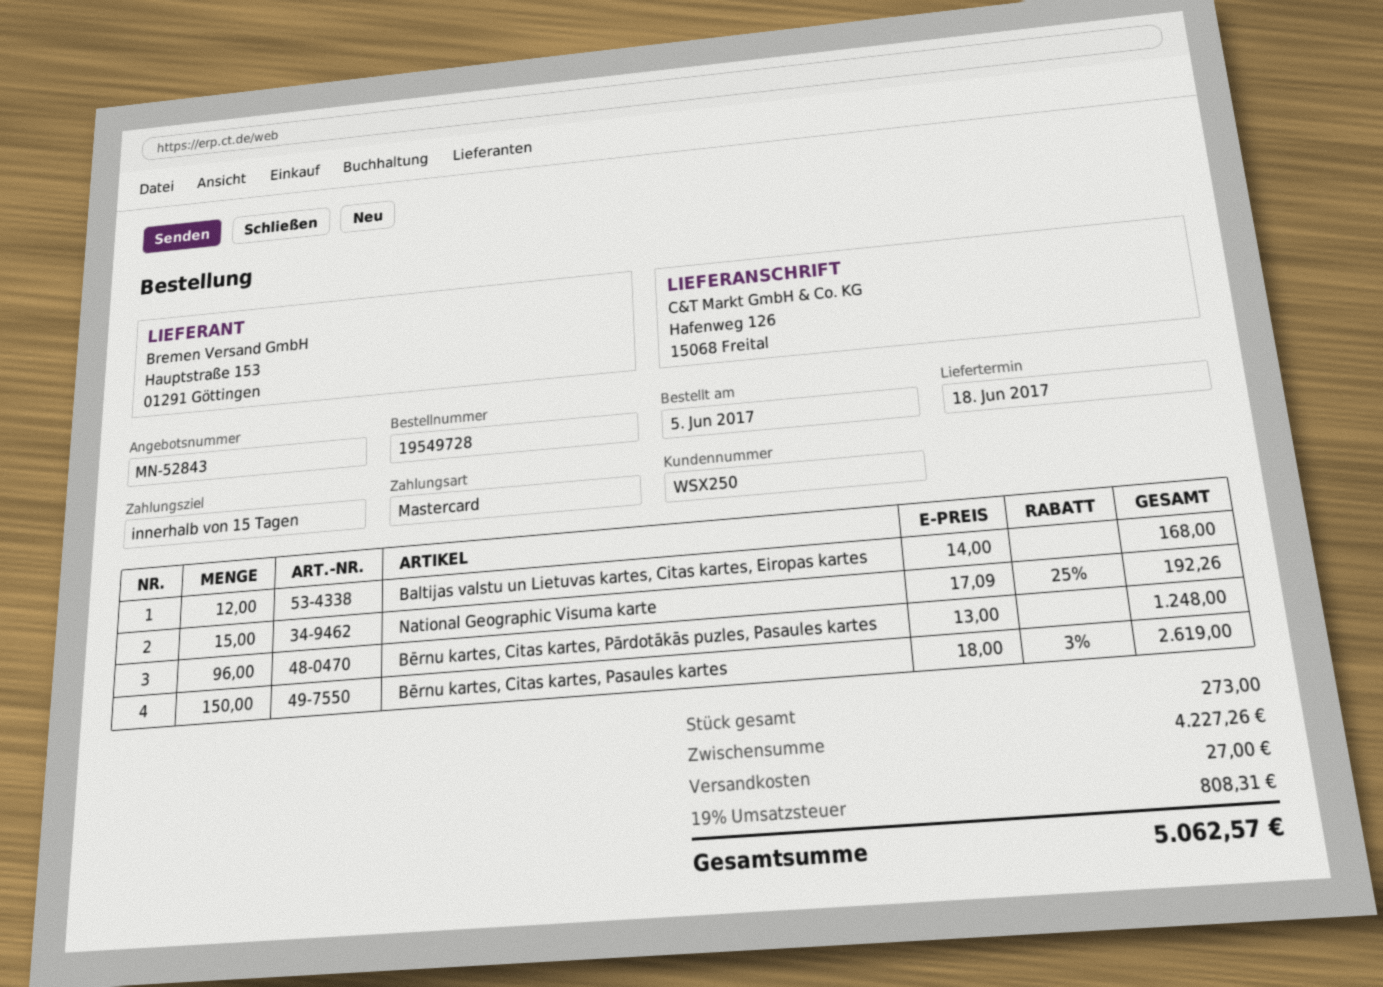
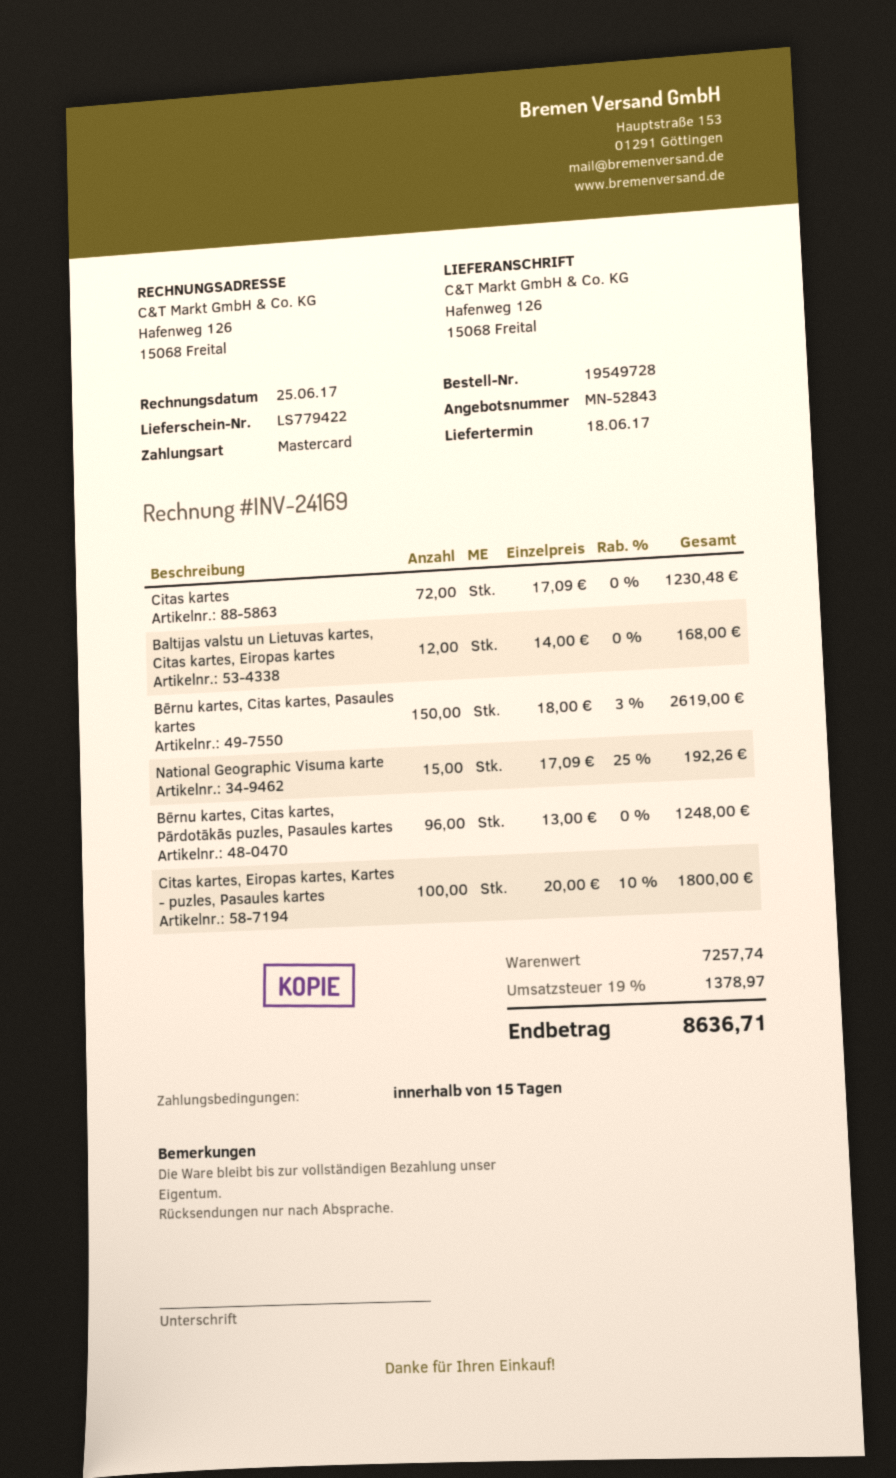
Citas kartes: none -> 72 x 17.09 = 1230.48
Citas kartes, Eiropas kartes, Kartes - puzles, Pasaules kartes: none -> 100 x 20.00 - 10% = 1800.00
subtotal: 4227.26 -> 7257.74
shipping: 27.00 -> none
tax: 19% = 808.31 -> 19% = 1378.97
total: 5062.57 -> 8636.71

